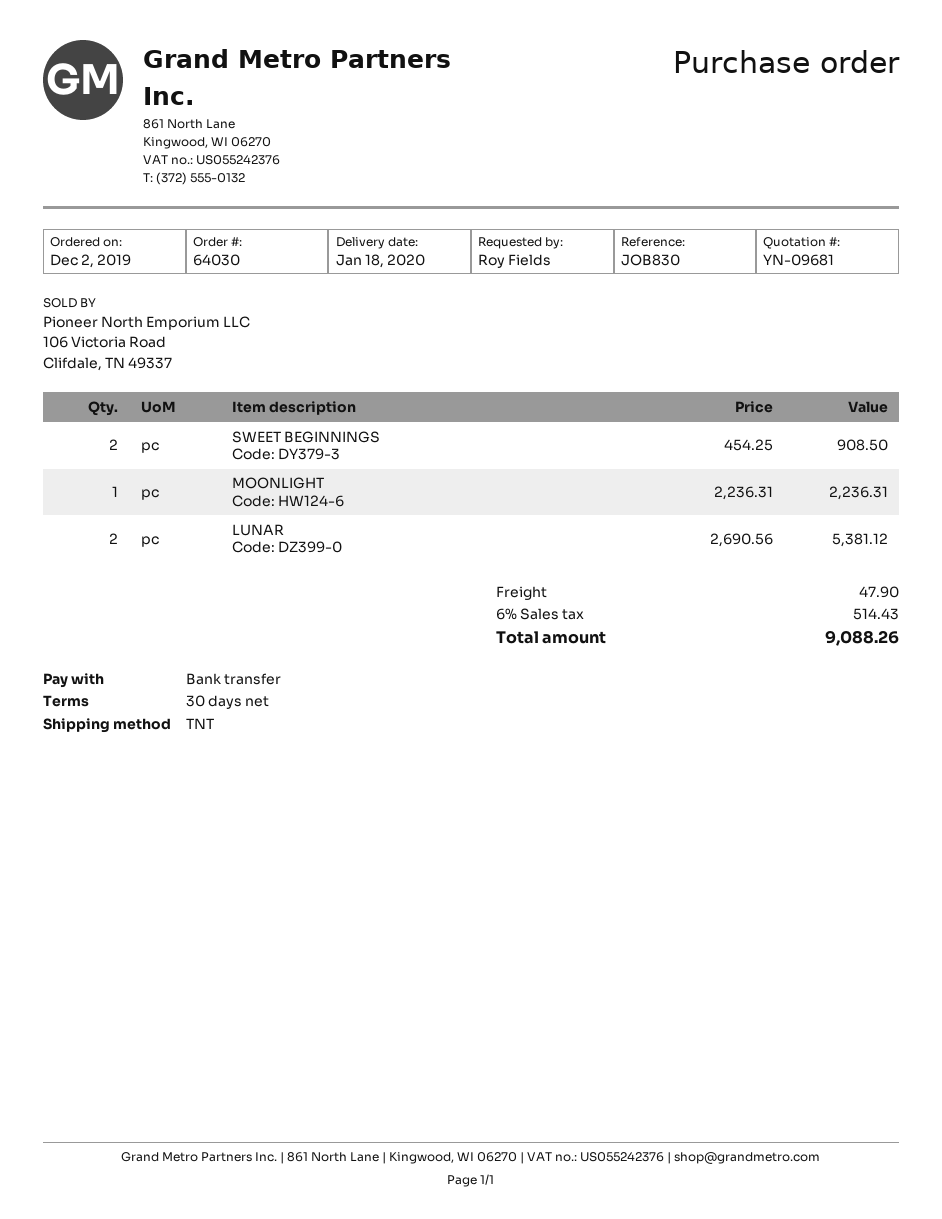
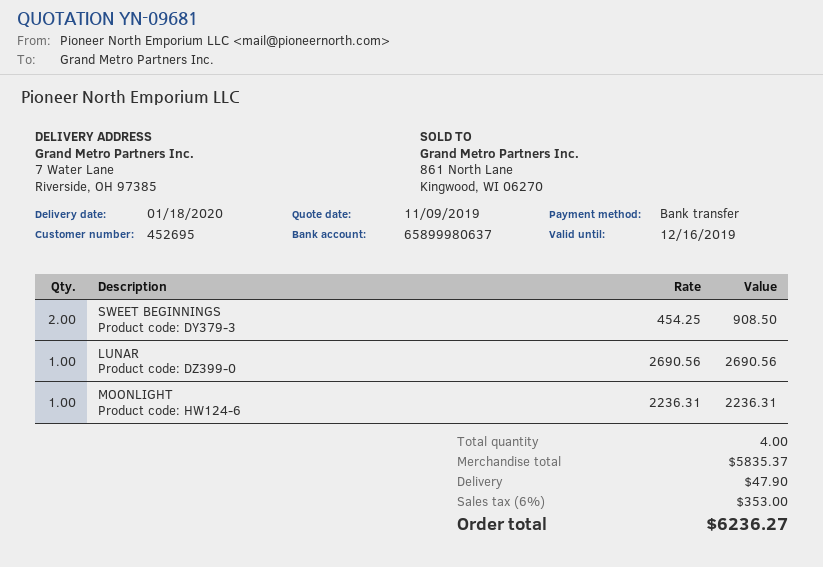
LUNAR: 2 x 2690.56 = 5381.12 -> 1 x 2690.56 = 2690.56
tax: 6% = 514.43 -> 6% = 353.00
total: 9088.26 -> 6236.27

